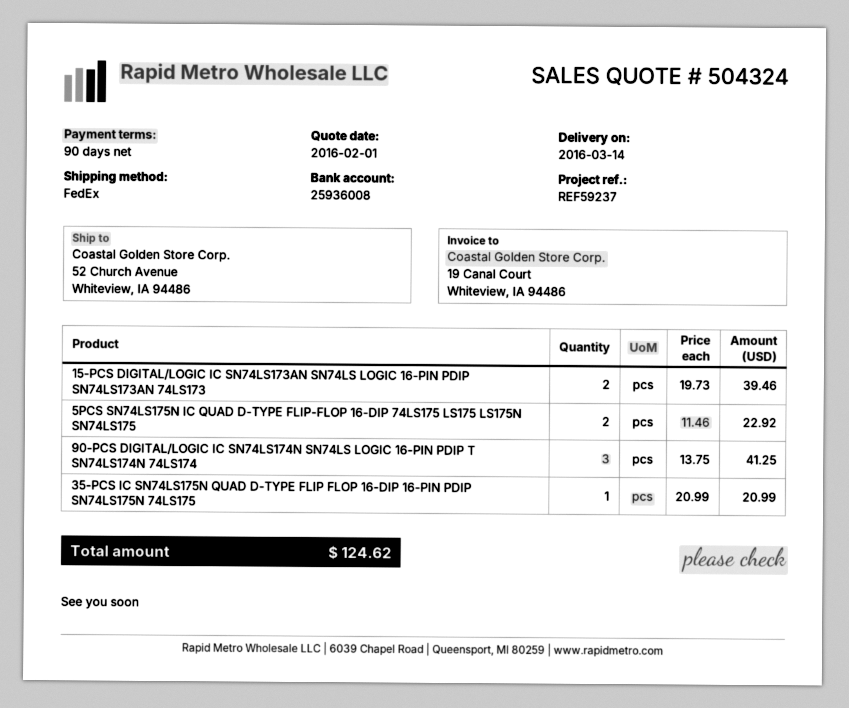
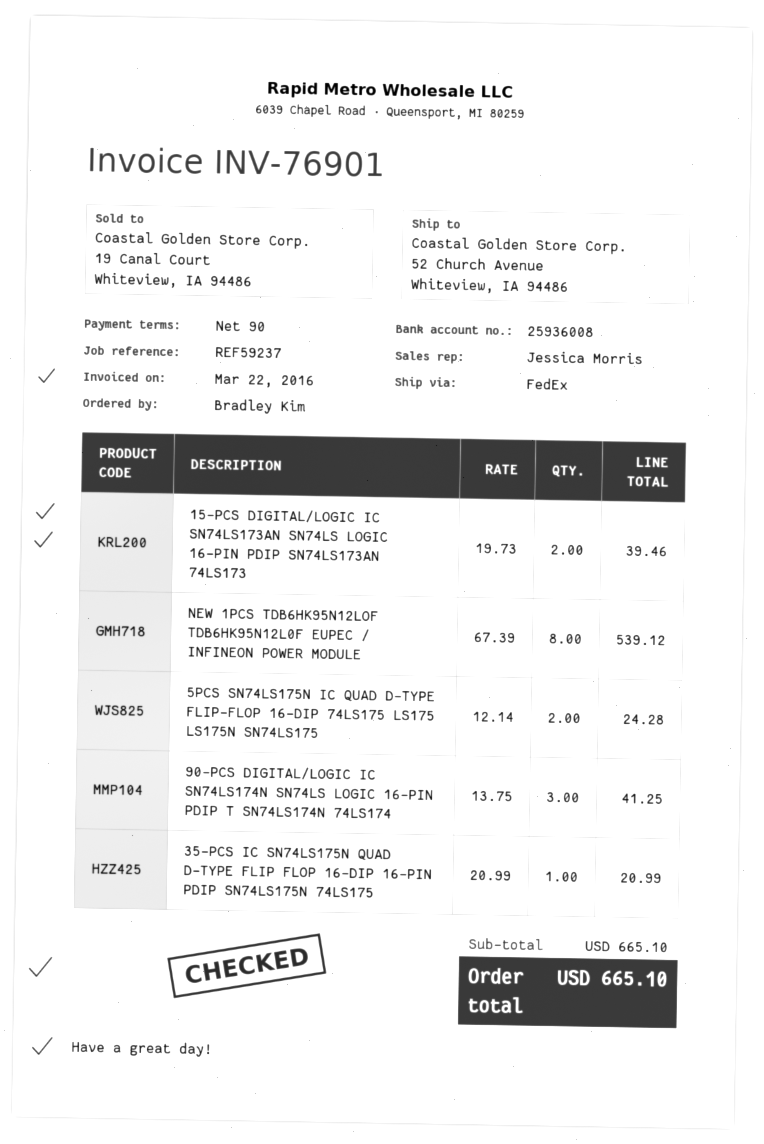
5PCS SN74LS175N IC QUAD D-TYPE FLIP-FLOP 16-DIP 74LS175 LS175 LS175N SN74LS175: 2 x 11.46 = 22.92 -> 2 x 12.14 = 24.28
NEW 1PCS TDB6HK95N12LOF TDB6HK95N12L0F EUPEC / INFINEON POWER MODULE: none -> 8 x 67.39 = 539.12
total: 124.62 -> 665.10

